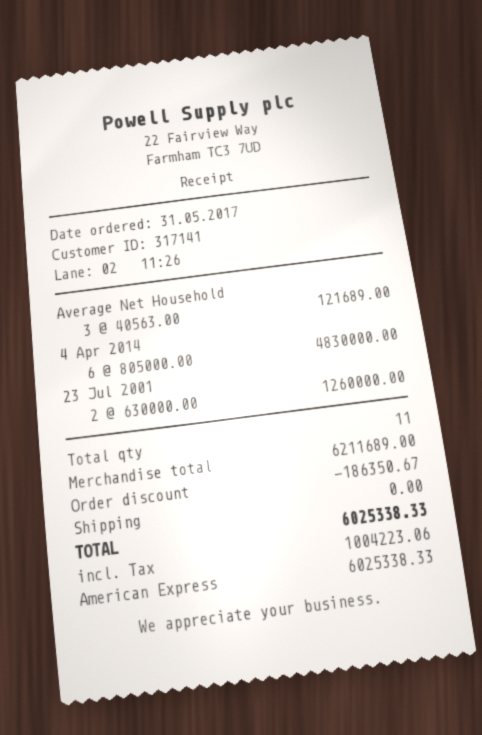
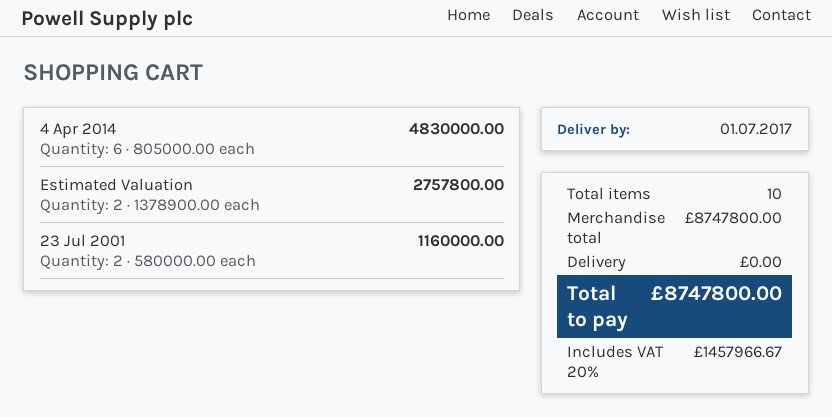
Average Net Household: 3 x 40563.00 = 121689.00 -> none
23 Jul 2001: 2 x 630000.00 = 1260000.00 -> 2 x 580000.00 = 1160000.00
Estimated Valuation: none -> 2 x 1378900.00 = 2757800.00
total quantity: 11 -> 10
subtotal: 6211689.00 -> 8747800.00
discount: 186350.67 -> none
tax: 1004223.06 -> 1457966.67
total: 6025338.33 -> 8747800.00

